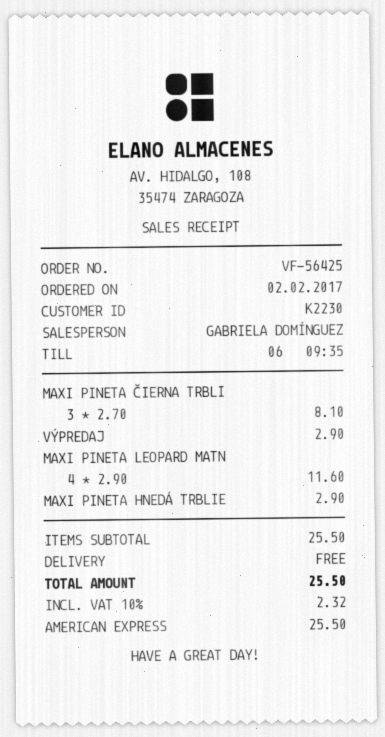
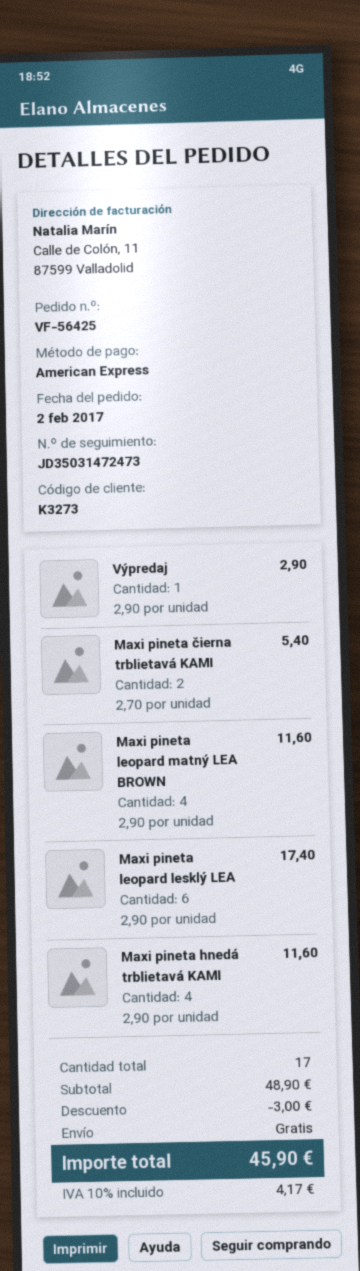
customer number: K2230 -> K3273
MAXI PINETA ČIERNA TRBLI: 3 x 2.70 = 8.10 -> 2 x 2.70 = 5.40
MAXI PINETA HNEDÁ TRBLIE: 1 x 2.90 = 2.90 -> 4 x 2.90 = 11.60
Maxi pineta leopard lesklý LEA: none -> 6 x 2.90 = 17.40
subtotal: 25.50 -> 48.90
discount: none -> 3.00
tax: 10% = 2.32 -> 10% = 4.17
total: 25.50 -> 45.90

